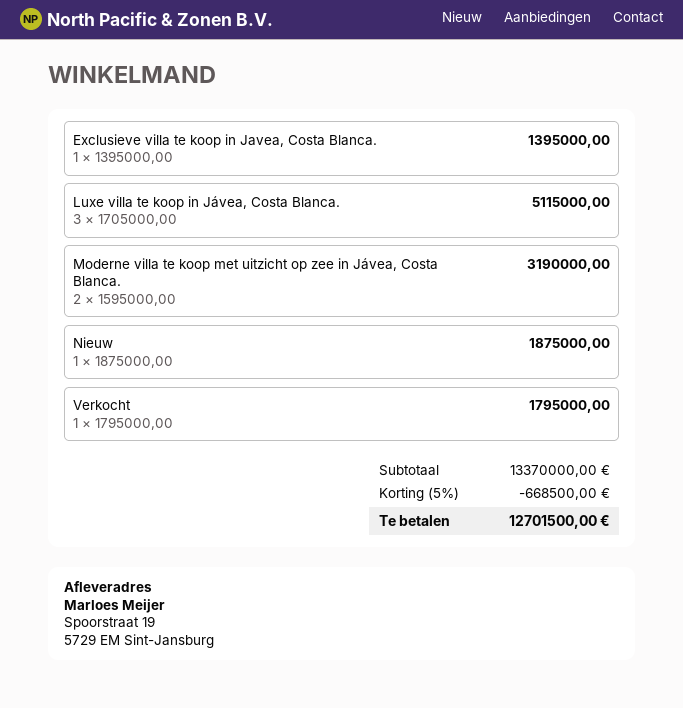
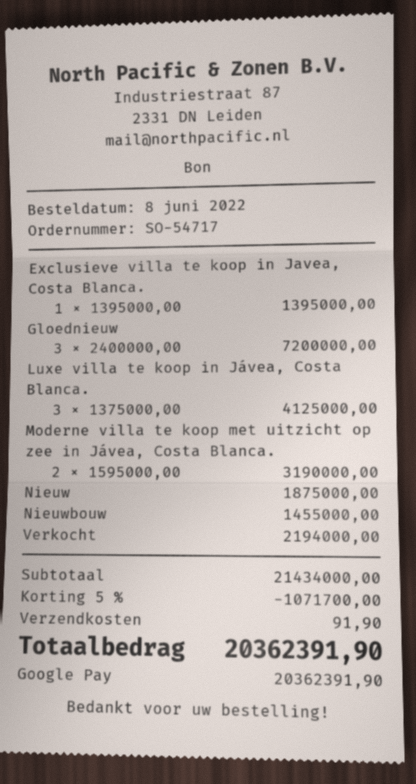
Luxe villa te koop in Jávea, Costa Blanca.: 3 x 1705000.00 = 5115000.00 -> 3 x 1375000.00 = 4125000.00
Verkocht: 1 x 1795000.00 = 1795000.00 -> 1 x 2194000.00 = 2194000.00
Gloednieuw: none -> 3 x 2400000.00 = 7200000.00
Nieuwbouw: none -> 1 x 1455000.00 = 1455000.00
subtotal: 13370000.00 -> 21434000.00
discount: 5% = 668500.00 -> 5% = 1071700.00
shipping: none -> 91.90
total: 12701500.00 -> 20362391.90

